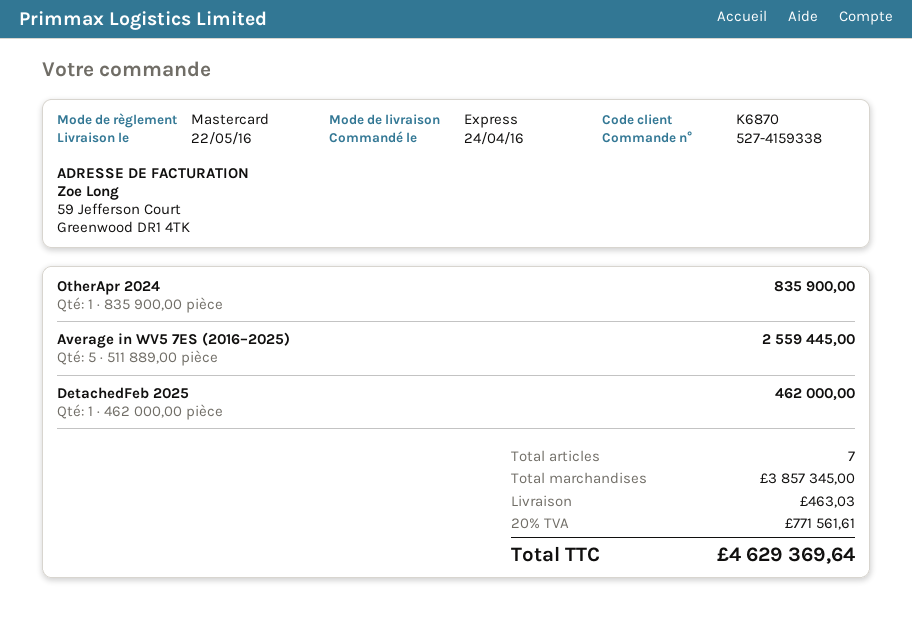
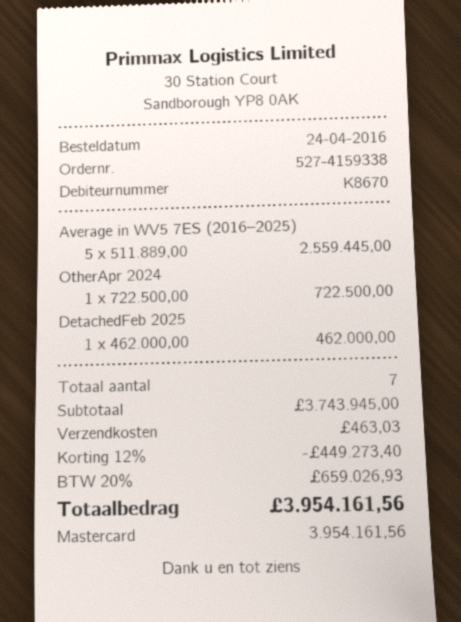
customer number: K6870 -> K8670
OtherApr 2024: 1 x 835900.00 = 835900.00 -> 1 x 722500.00 = 722500.00
subtotal: 3857345.00 -> 3743945.00
discount: none -> 12% = 449273.40
tax: 20% = 771561.61 -> 20% = 659026.93
total: 4629369.64 -> 3954161.56

